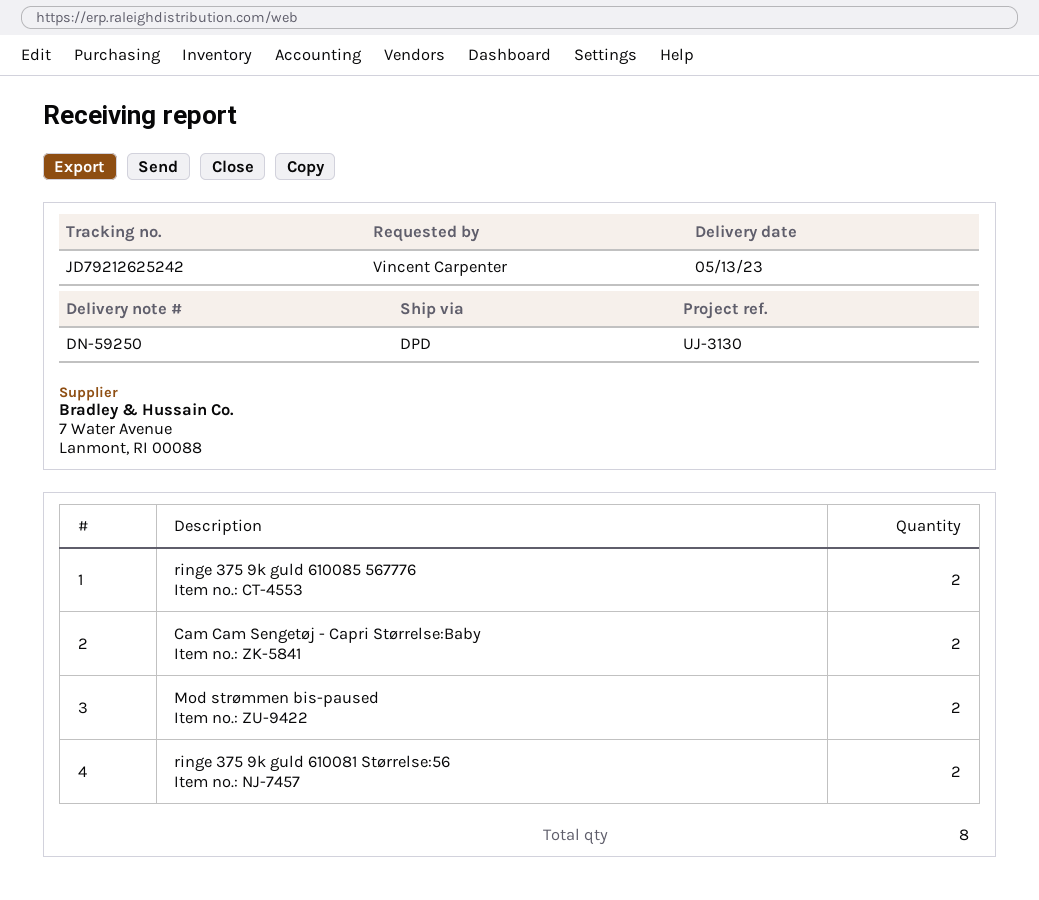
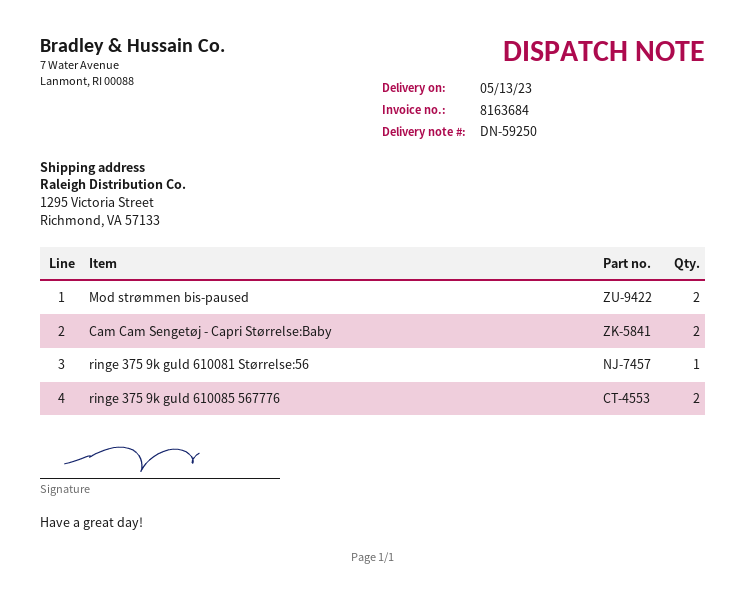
ringe 375 9k guld 610081 Størrelse:56: 2 -> 1

